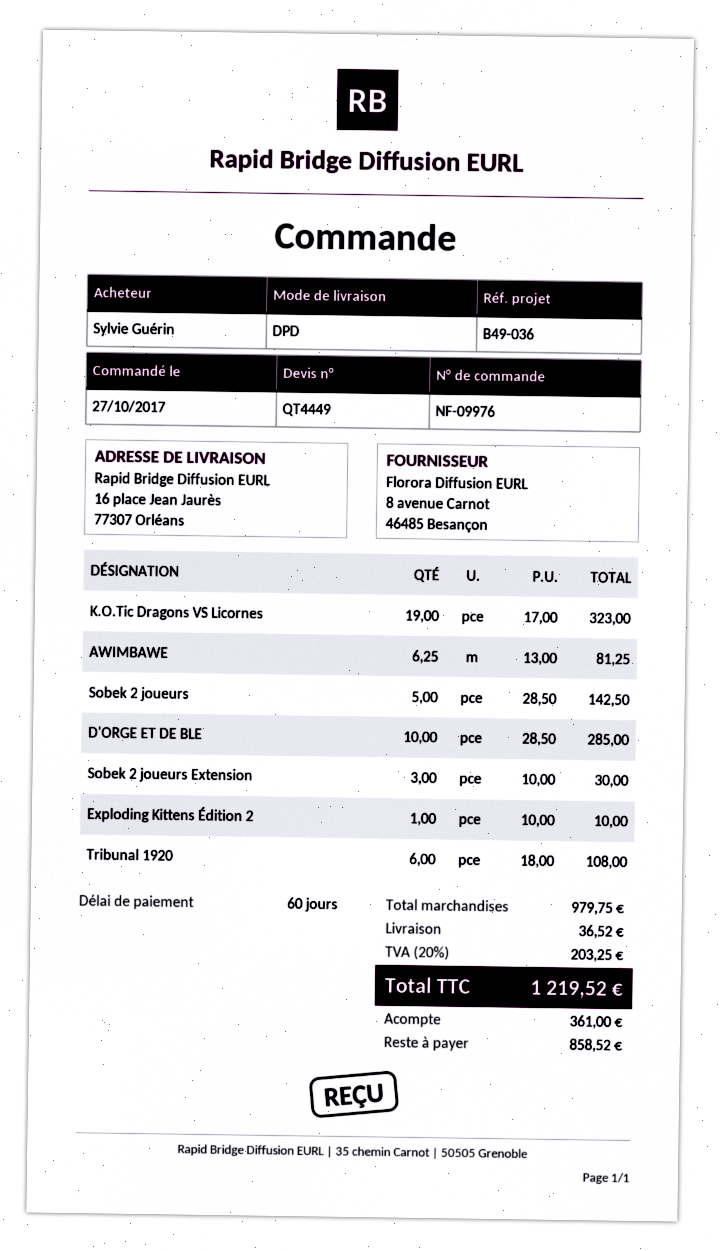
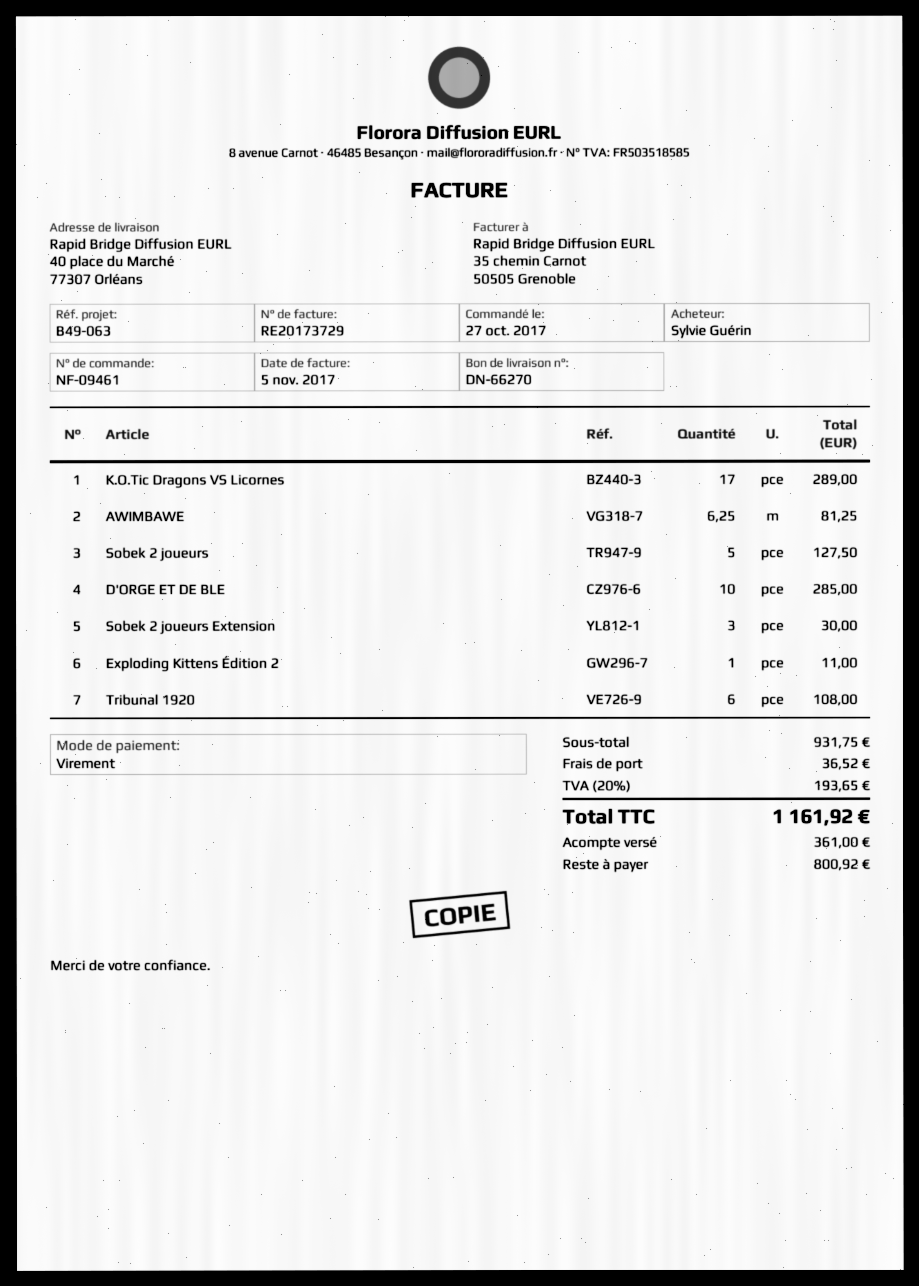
order number: NF-09976 -> NF-09461
reference: B49-036 -> B49-063
ship to: 16 place Jean Jaurès, 77307 Orléans -> 40 place du Marché, 77307 Orléans
K.O.Tic Dragons VS Licornes: 19 for 323.00 -> 17 for 289.00
Sobek 2 joueurs: 5 for 142.50 -> 5 for 127.50
Exploding Kittens Édition 2: 1 for 10.00 -> 1 for 11.00
subtotal: 979.75 -> 931.75
tax: 20% = 203.25 -> 20% = 193.65
total: 1219.52 -> 1161.92
balance: 858.52 -> 800.92

